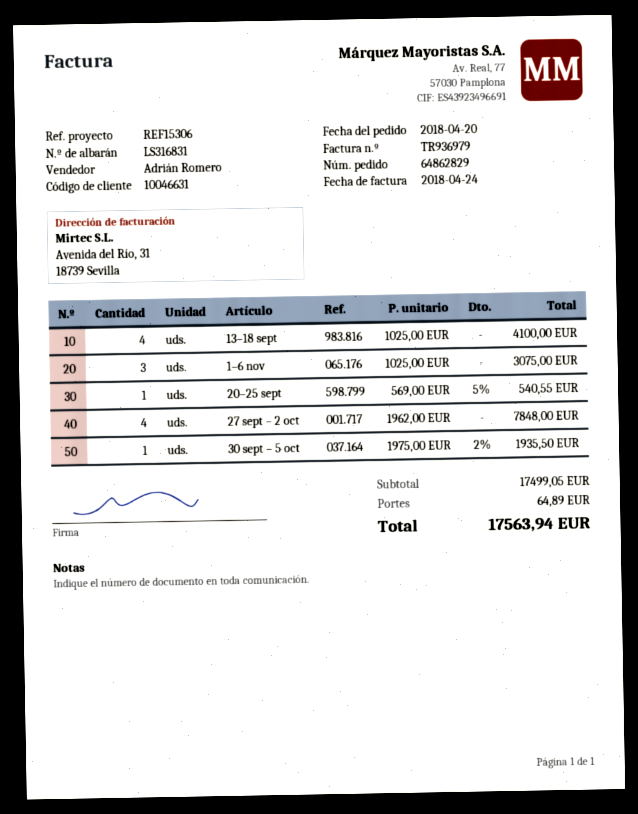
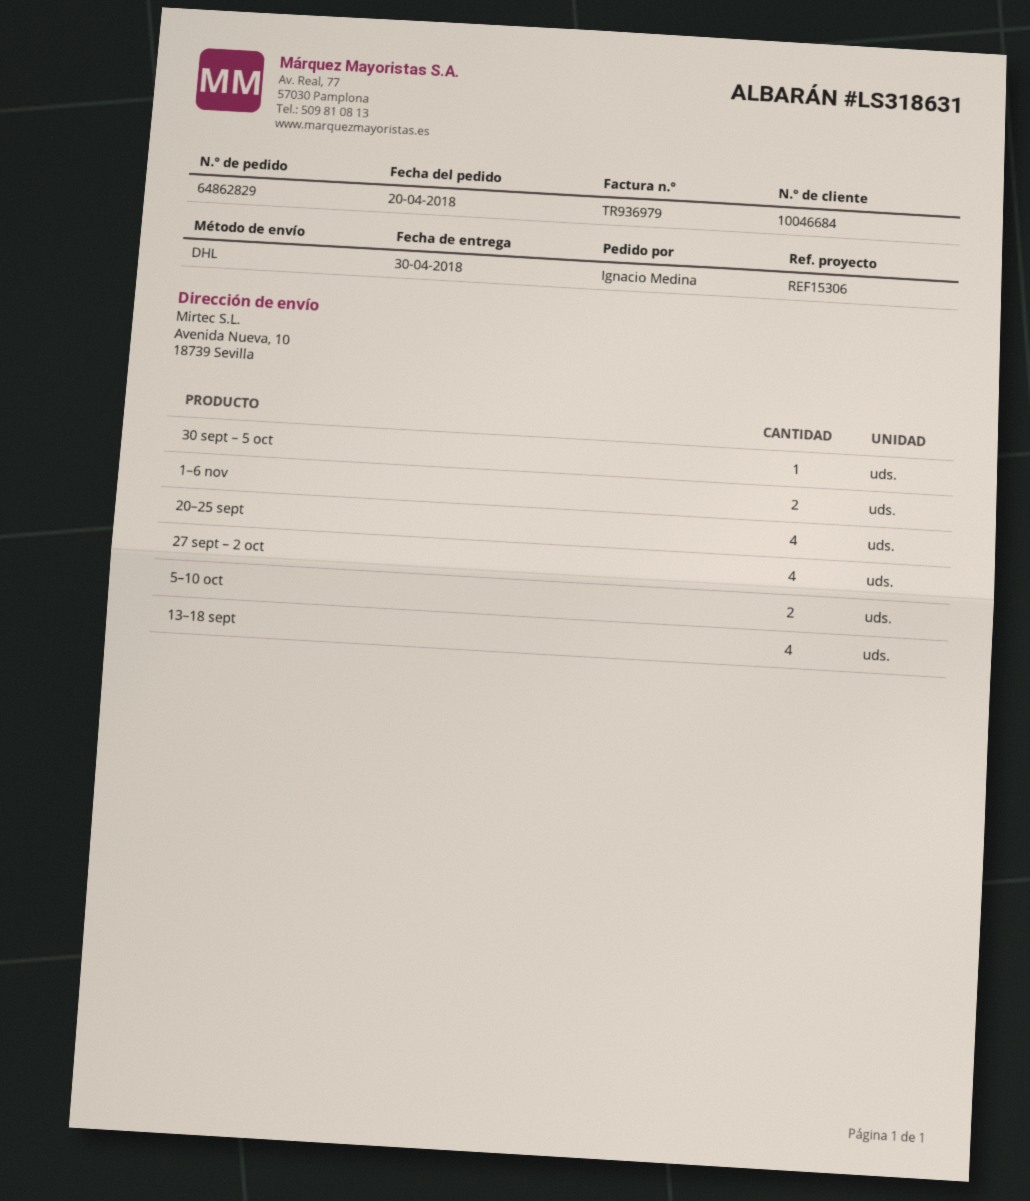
delivery note number: LS316831 -> LS318631
customer number: 10046631 -> 10046684
1–6 nov: 3 -> 2
20–25 sept: 1 -> 4
5–10 oct: none -> 2

